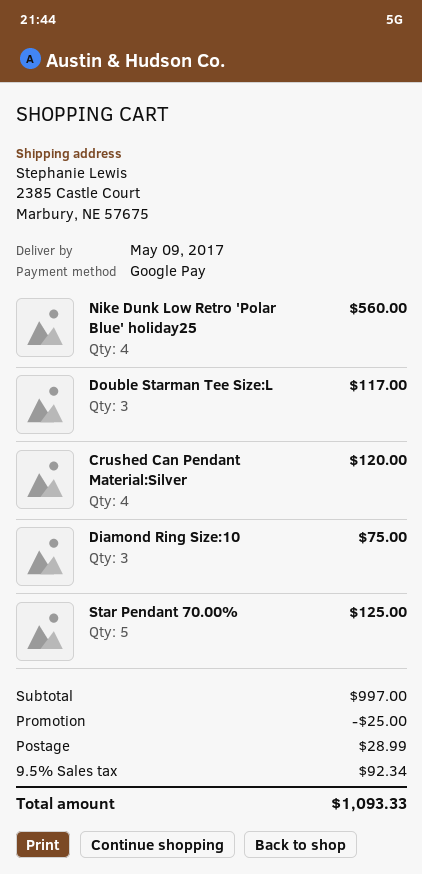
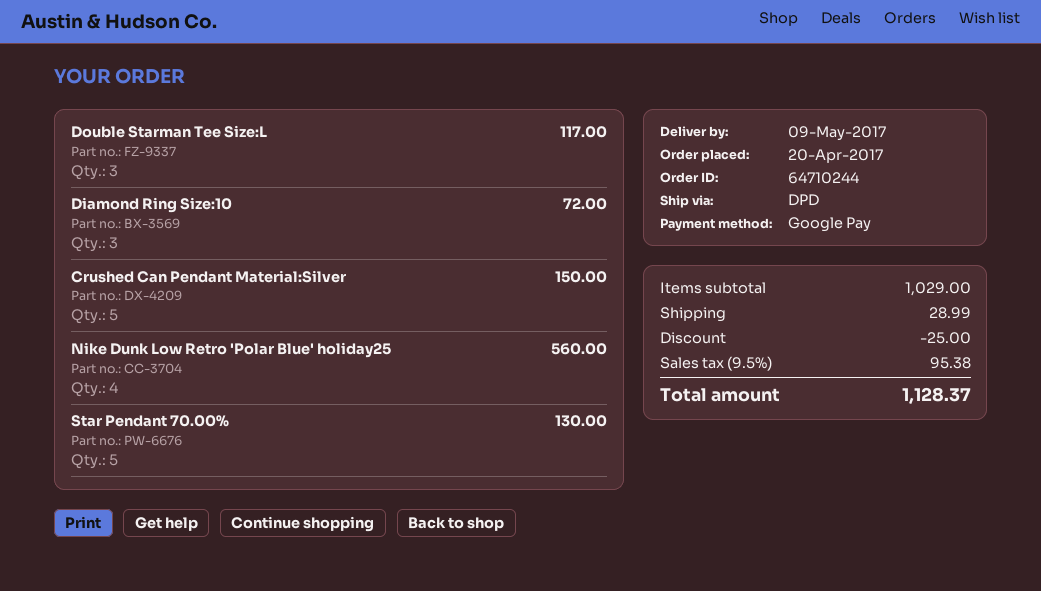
Crushed Can Pendant Material:Silver: 4 for 120.00 -> 5 for 150.00
Diamond Ring Size:10: 3 for 75.00 -> 3 for 72.00
Star Pendant 70.00%: 5 for 125.00 -> 5 for 130.00
subtotal: 997.00 -> 1029.00
tax: 9.5% = 92.34 -> 9.5% = 95.38
total: 1093.33 -> 1128.37

